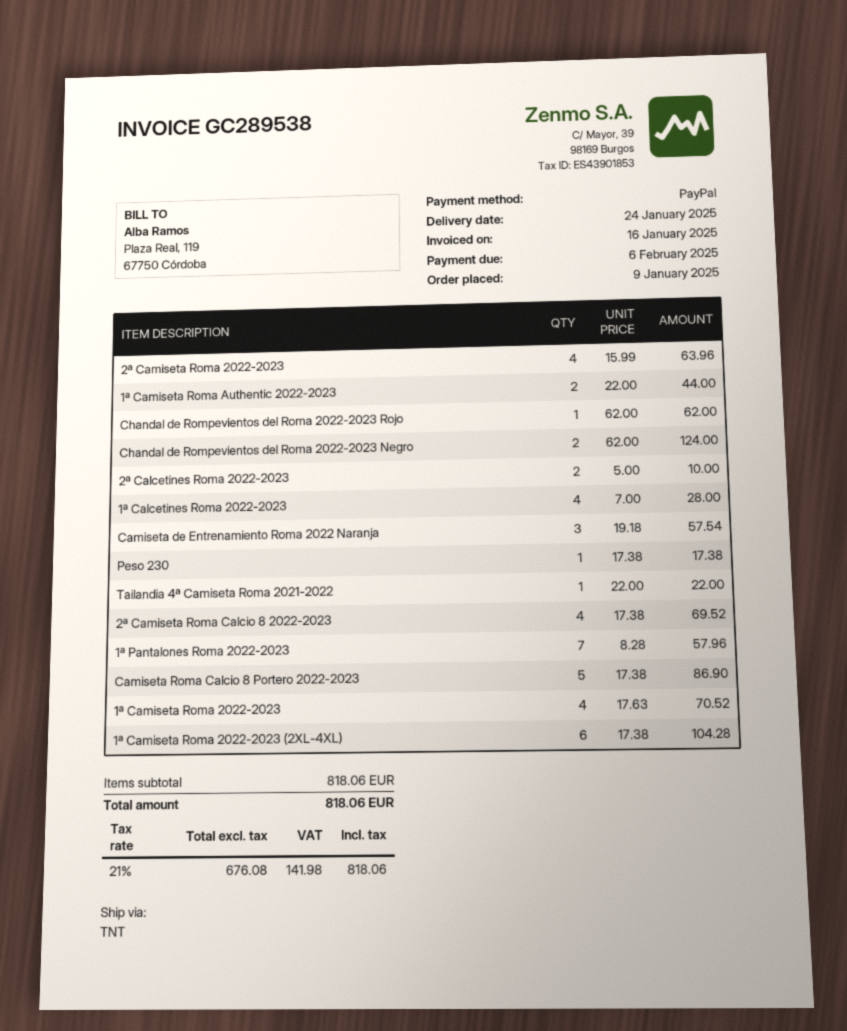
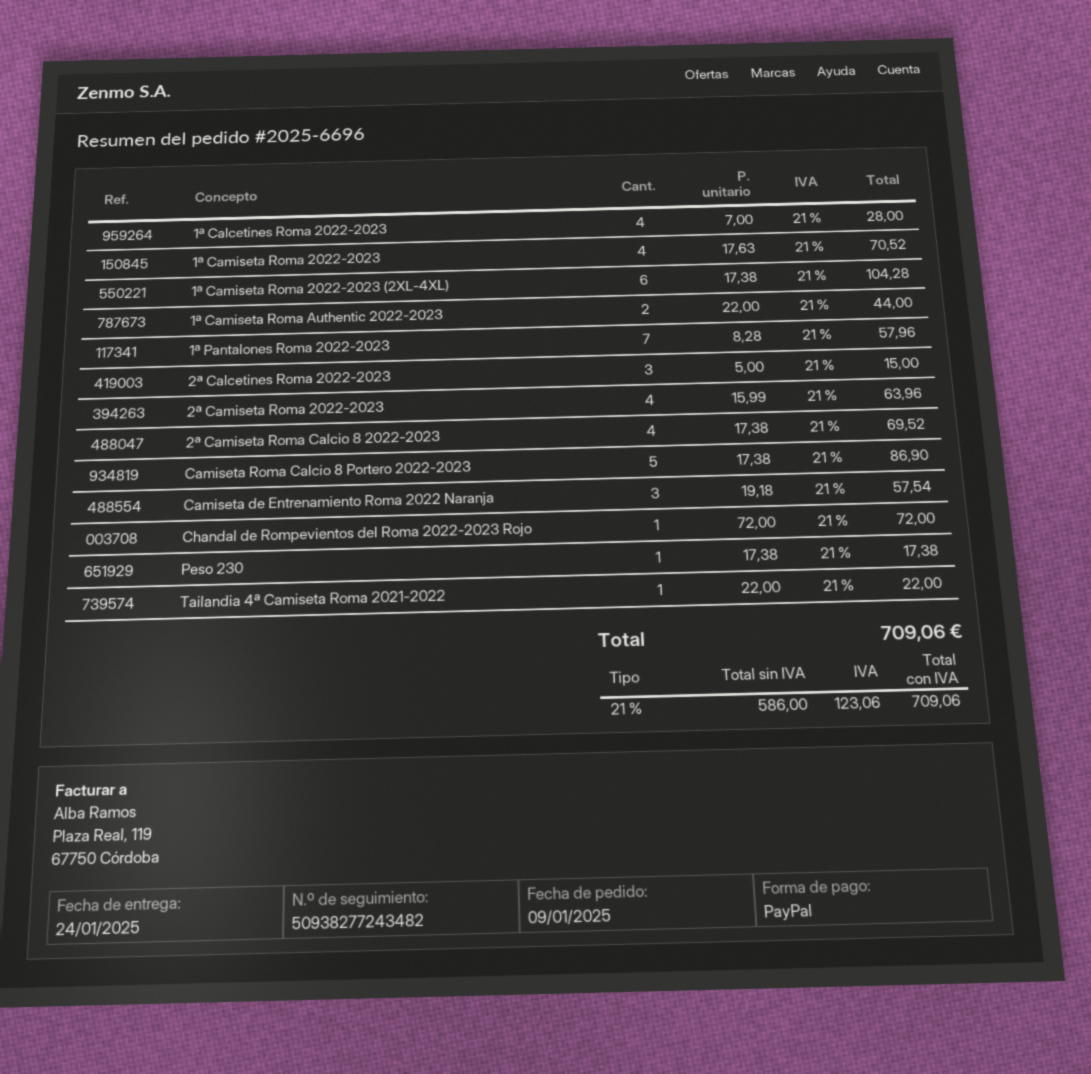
Chandal de Rompevientos del Roma 2022-2023 Rojo: 1 x 62.00 = 62.00 -> 1 x 72.00 = 72.00
Chandal de Rompevientos del Roma 2022-2023 Negro: 2 x 62.00 = 124.00 -> none
2ª Calcetines Roma 2022-2023: 2 x 5.00 = 10.00 -> 3 x 5.00 = 15.00
net: 676.08 -> 586.00
tax: 21% = 141.98 -> 21% = 123.06
total: 818.06 -> 709.06

